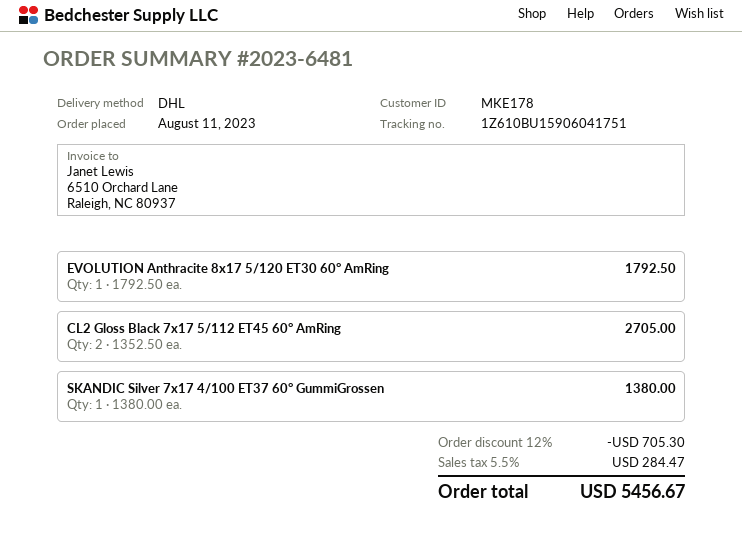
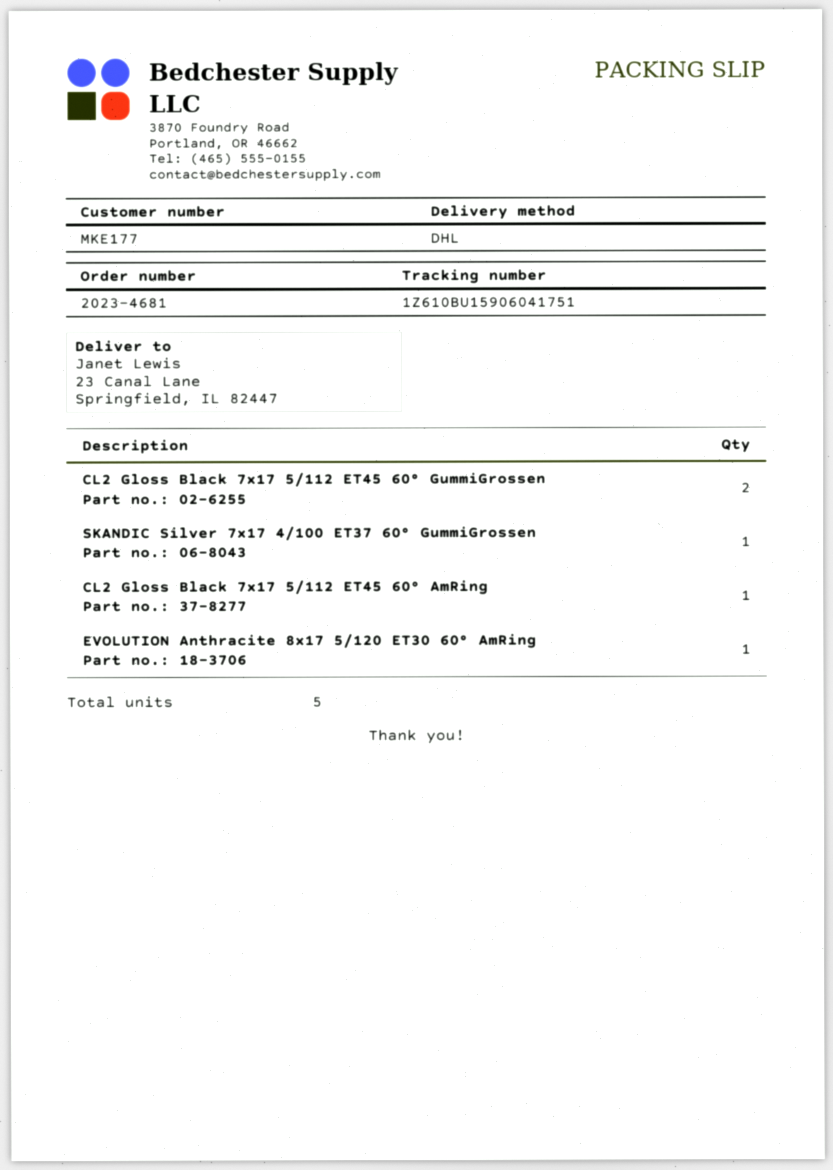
order number: 2023-6481 -> 2023-4681
customer number: MKE178 -> MKE177
CL2 Gloss Black 7x17 5/112 ET45 60° AmRing: 2 -> 1
CL2 Gloss Black 7x17 5/112 ET45 60° GummiGrossen: none -> 2

